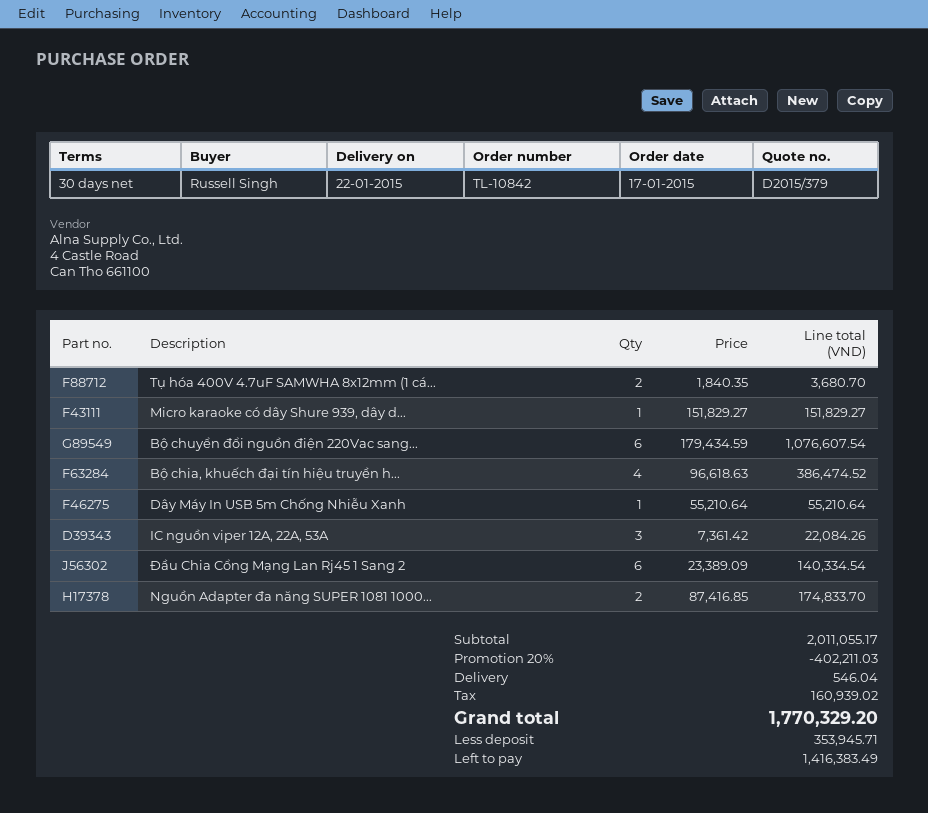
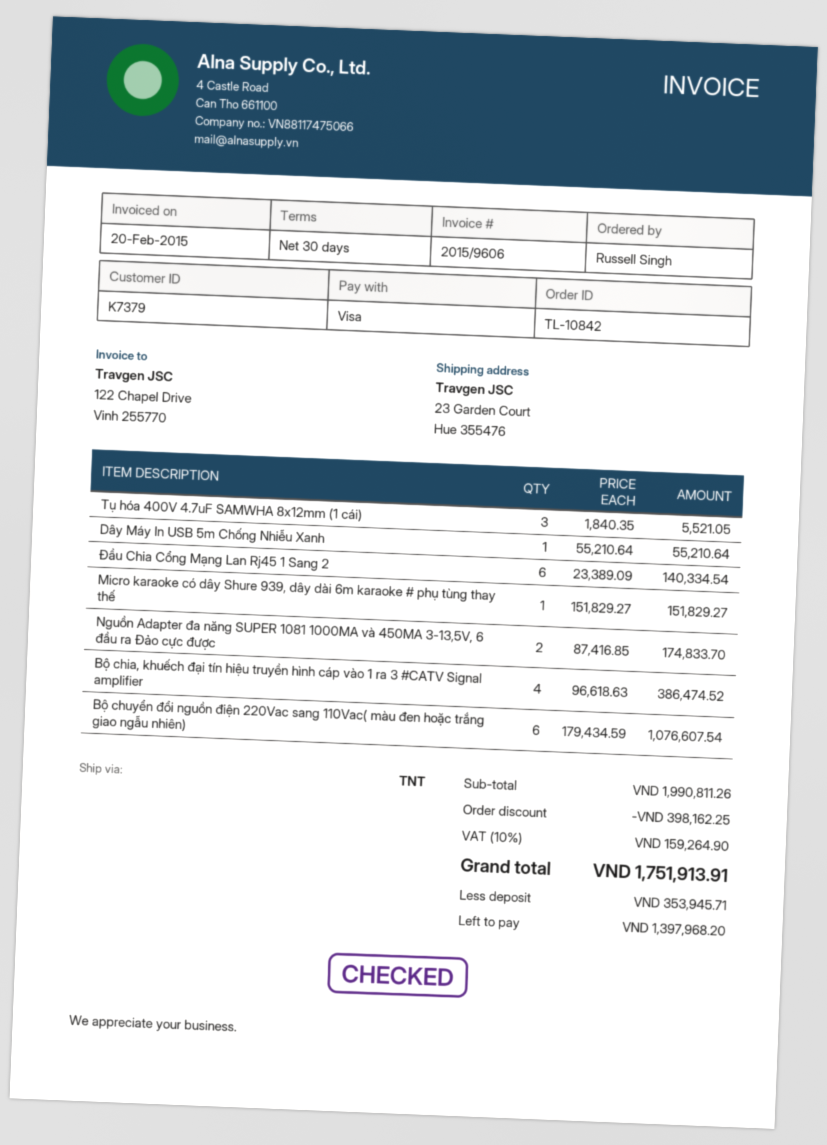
Tụ hóa 400V 4.7uF SAMWHA 8x12mm (1 cá...: 2 x 1840.35 = 3680.70 -> 3 x 1840.35 = 5521.05
IC nguồn viper 12A, 22A, 53A: 3 x 7361.42 = 22084.26 -> none
subtotal: 2011055.17 -> 1990811.26
discount: 402211.03 -> 398162.25
shipping: 546.04 -> none
tax: 160939.02 -> 159264.90
total: 1770329.20 -> 1751913.91
balance: 1416383.49 -> 1397968.20

